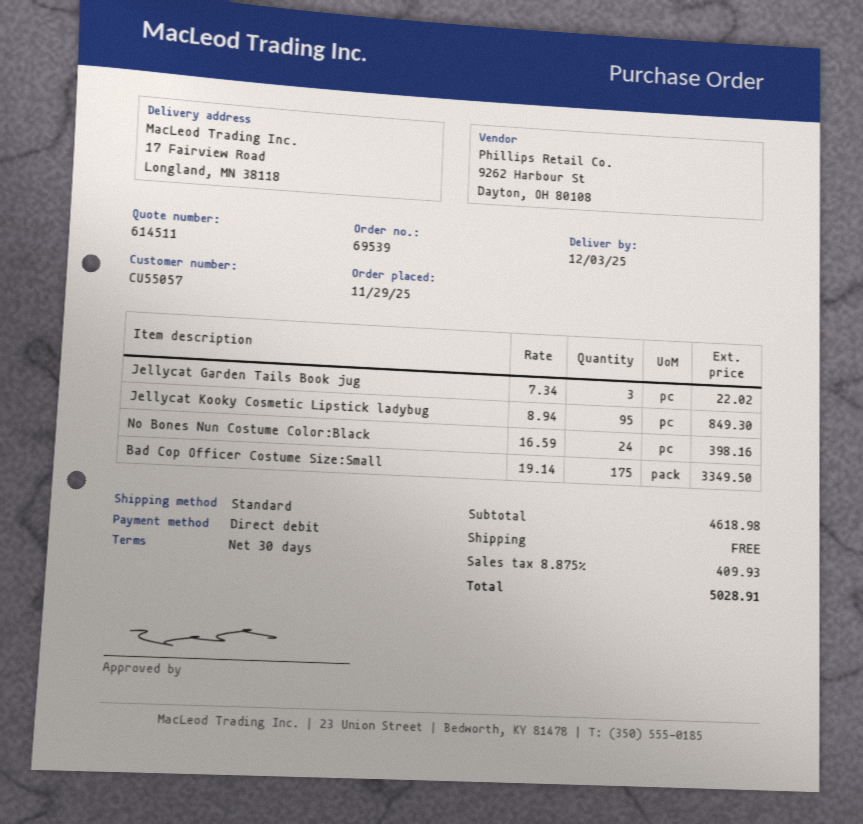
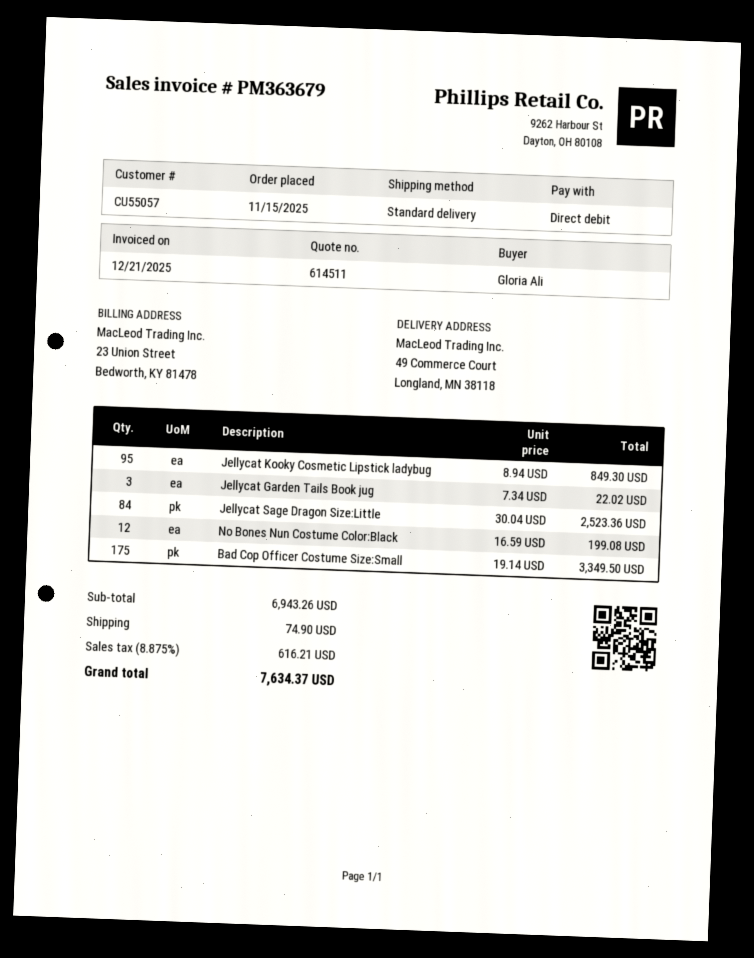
order date: 2025-11-29 -> 2025-11-15
ship to: 17 Fairview Road, Longland, MN 38118 -> 49 Commerce Court, Longland, MN 38118
No Bones Nun Costume Color:Black: 24 x 16.59 = 398.16 -> 12 x 16.59 = 199.08
Jellycat Sage Dragon Size:Little: none -> 84 x 30.04 = 2523.36
subtotal: 4618.98 -> 6943.26
shipping: 0.00 -> 74.90
tax: 8.875% = 409.93 -> 8.875% = 616.21
total: 5028.91 -> 7634.37

